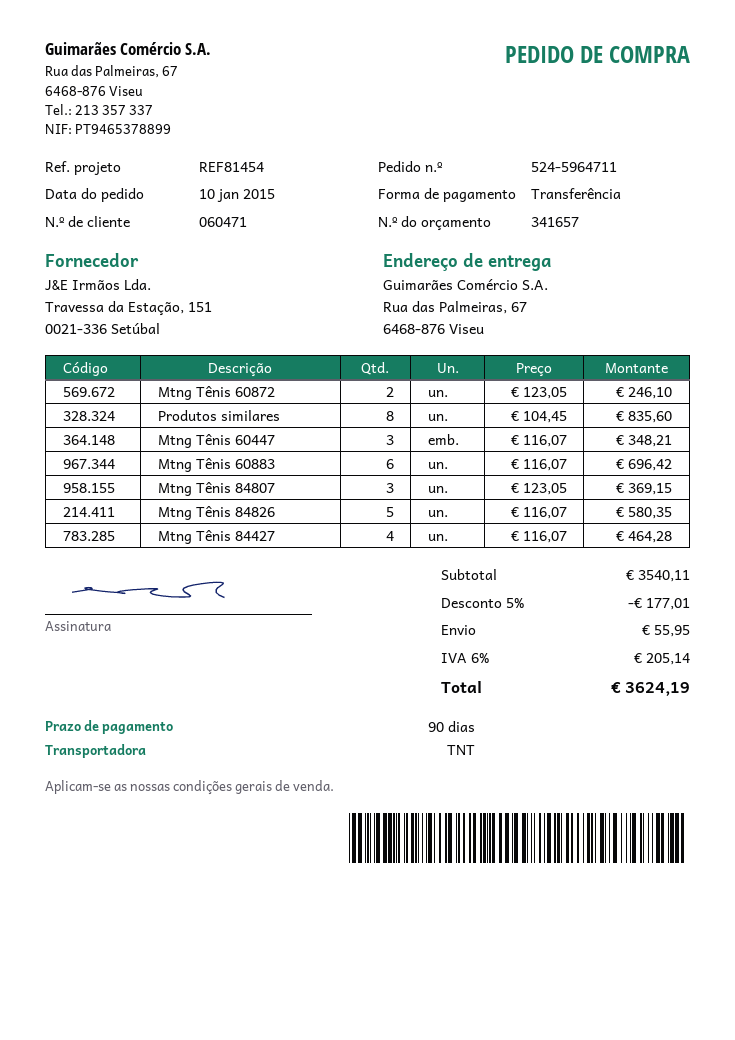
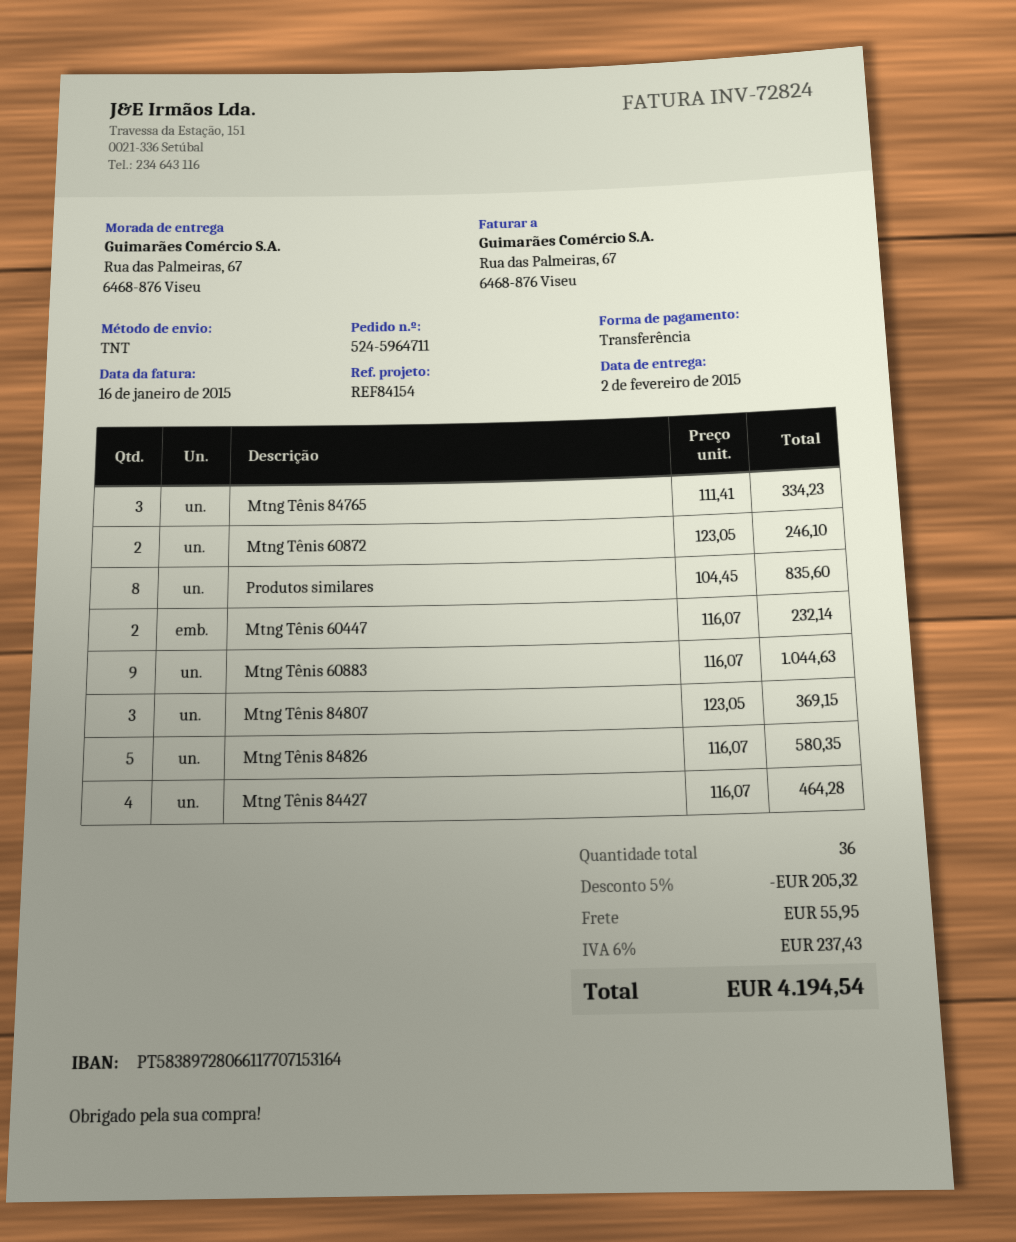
reference: REF81454 -> REF84154
Mtng Tênis 60447: 3 x 116.07 = 348.21 -> 2 x 116.07 = 232.14
Mtng Tênis 60883: 6 x 116.07 = 696.42 -> 9 x 116.07 = 1044.63
Mtng Tênis 84765: none -> 3 x 111.41 = 334.23
discount: 5% = 177.01 -> 5% = 205.32
tax: 6% = 205.14 -> 6% = 237.43
total: 3624.19 -> 4194.54

